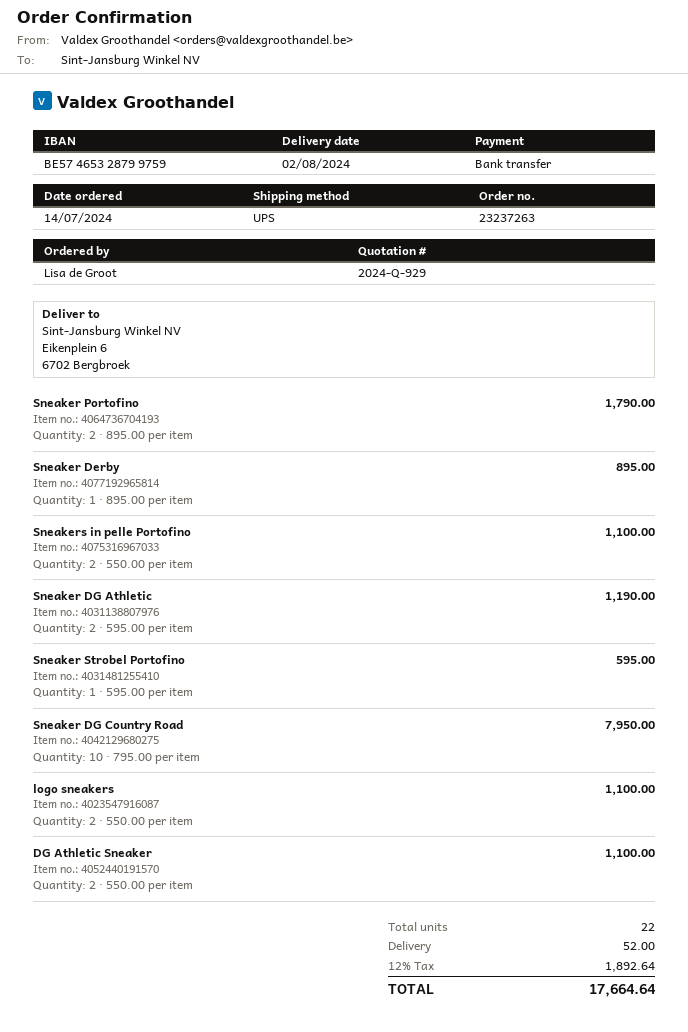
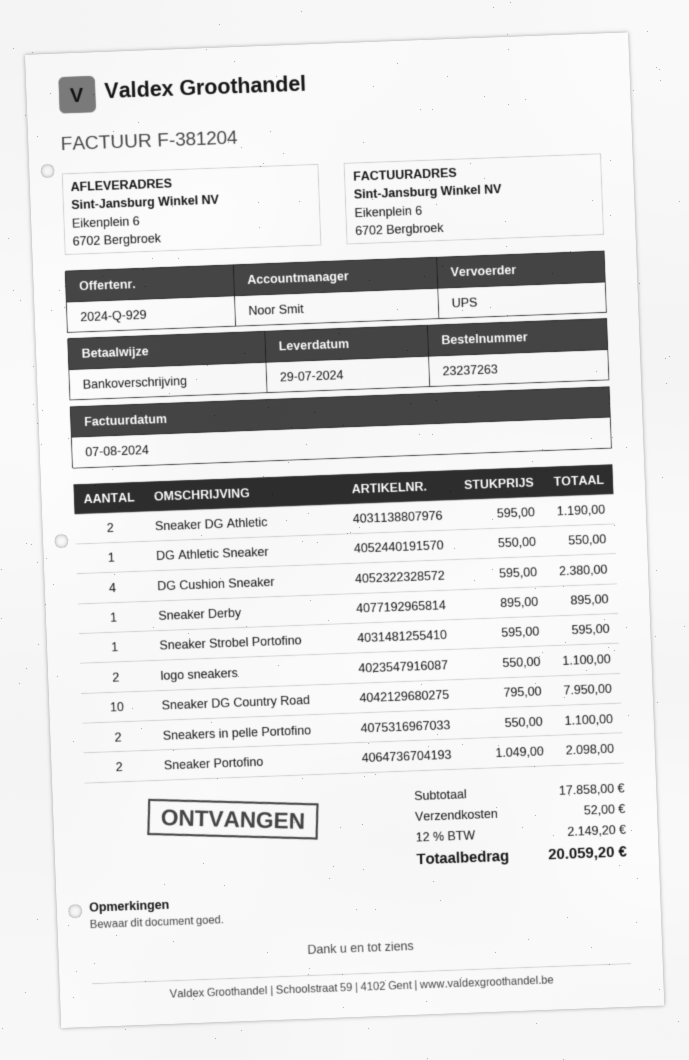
delivery date: 2024-08-02 -> 2024-07-29
Sneaker Portofino: 2 x 895.00 = 1790.00 -> 2 x 1049.00 = 2098.00
DG Athletic Sneaker: 2 x 550.00 = 1100.00 -> 1 x 550.00 = 550.00
DG Cushion Sneaker: none -> 4 x 595.00 = 2380.00
tax: 12% = 1892.64 -> 12% = 2149.20
total: 17664.64 -> 20059.20

